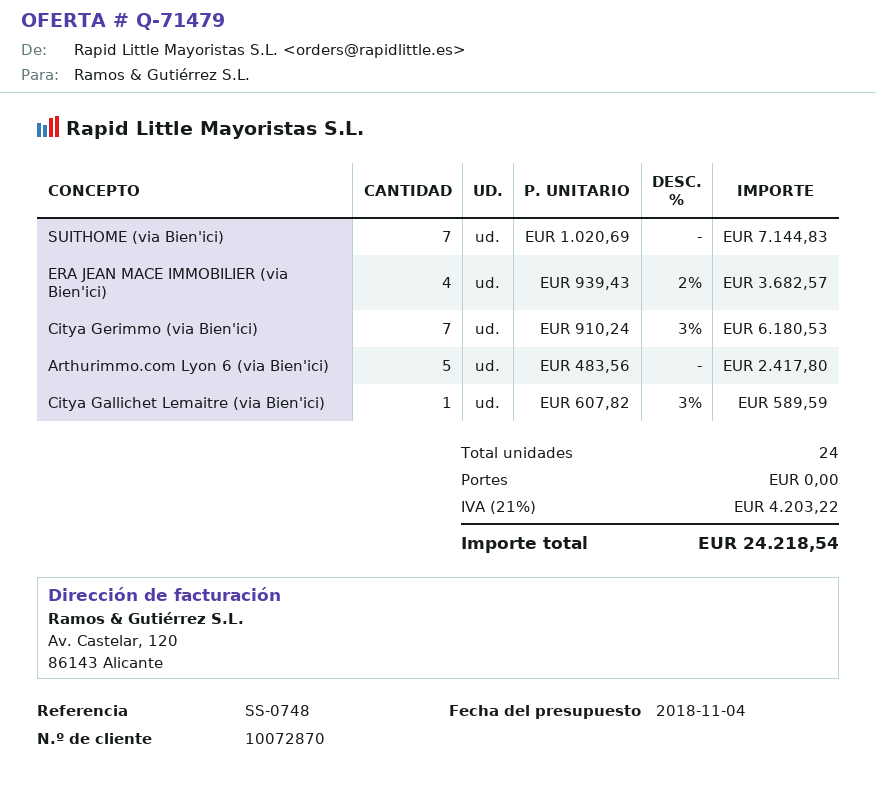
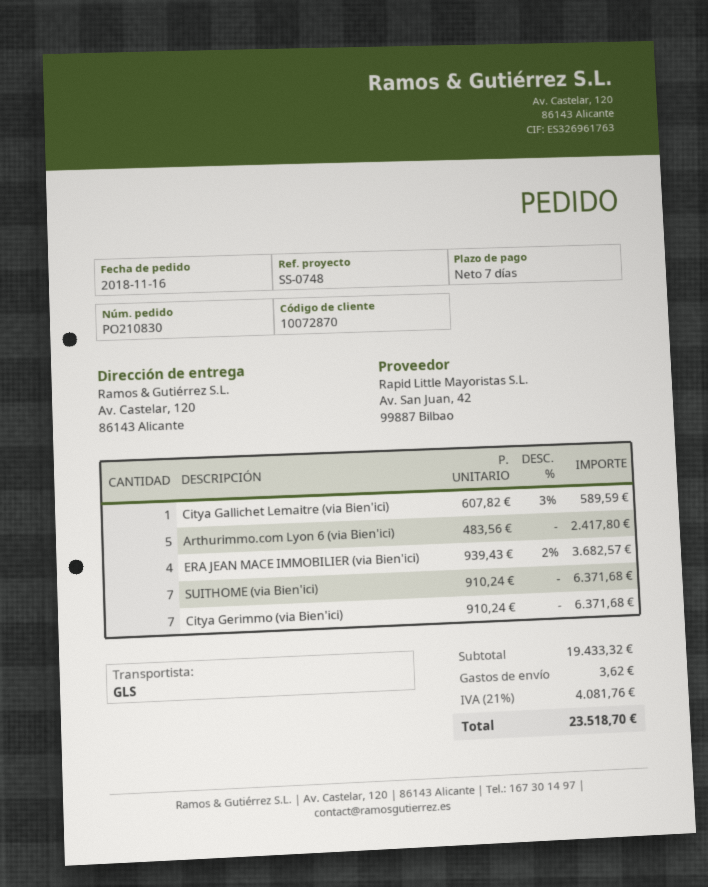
SUITHOME (via Bien'ici): 7 x 1020.69 = 7144.83 -> 7 x 910.24 = 6371.68
Citya Gerimmo (via Bien'ici): 7 x 910.24 - 3% = 6180.53 -> 7 x 910.24 = 6371.68
shipping: 0.00 -> 3.62
tax: 21% = 4203.22 -> 21% = 4081.76
total: 24218.54 -> 23518.70

